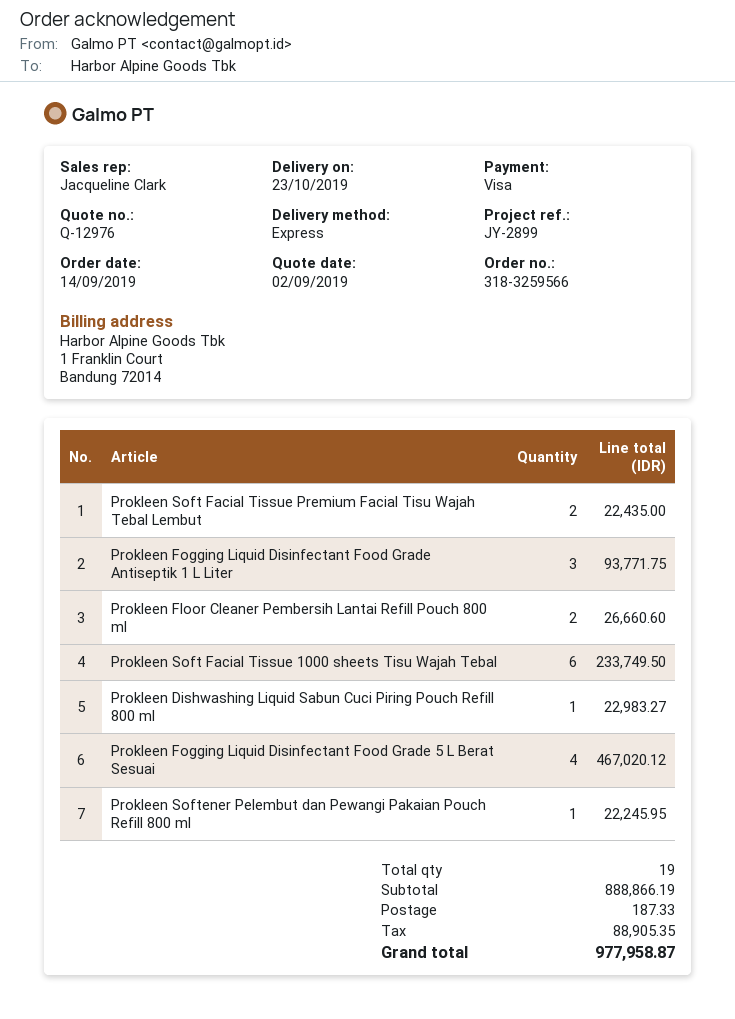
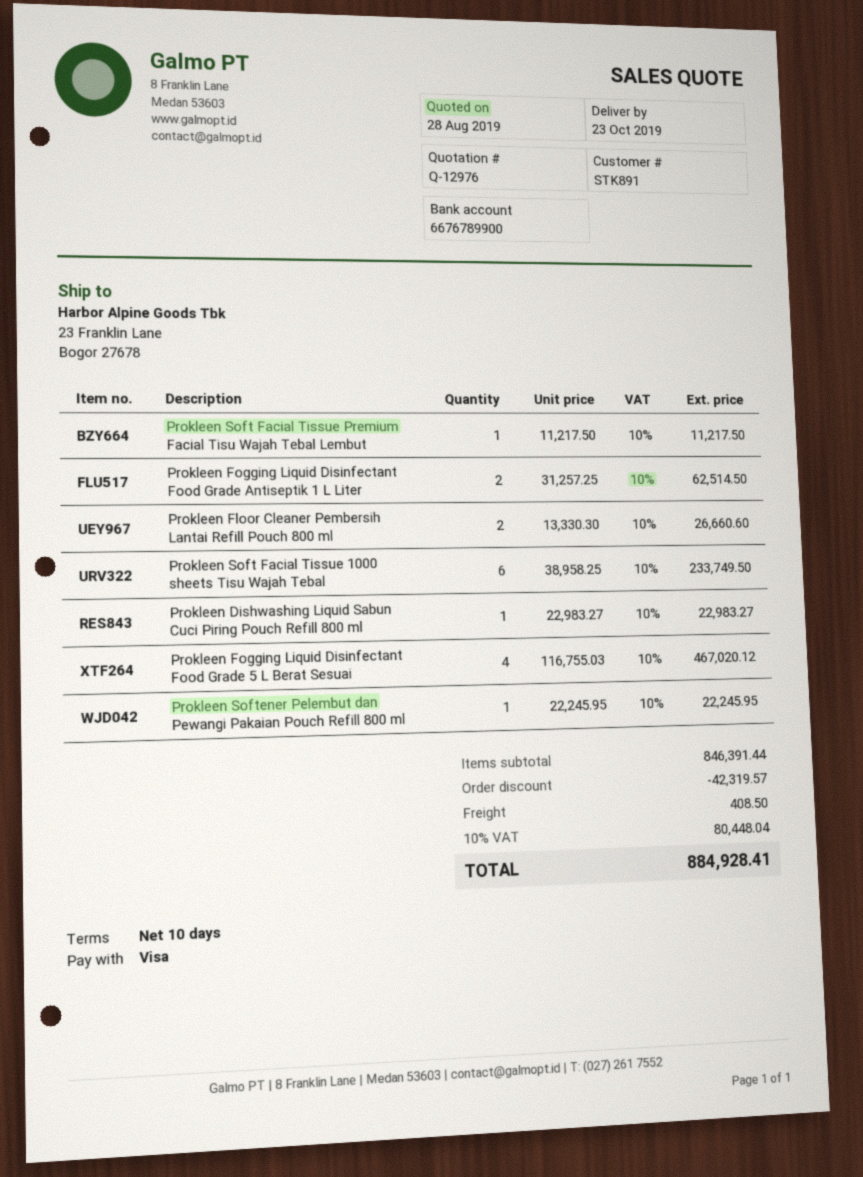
quote date: 2019-09-02 -> 2019-08-28
Prokleen Soft Facial Tissue Premium Facial Tisu Wajah Tebal Lembut: 2 for 22435.00 -> 1 for 11217.50
Prokleen Fogging Liquid Disinfectant Food Grade Antiseptik 1 L Liter: 3 for 93771.75 -> 2 for 62514.50
subtotal: 888866.19 -> 846391.44
discount: none -> 42319.57
shipping: 187.33 -> 408.50
tax: 88905.35 -> 80448.04
total: 977958.87 -> 884928.41

